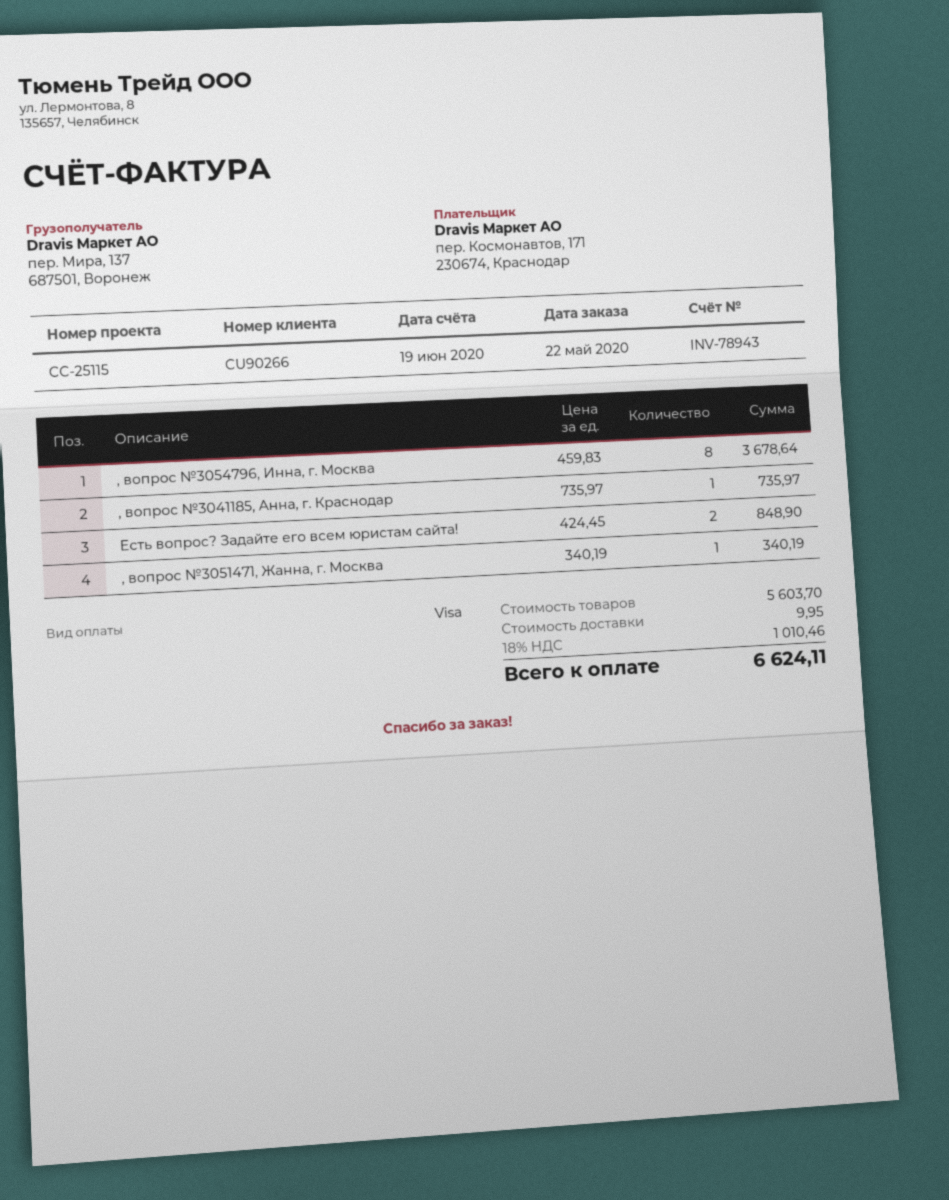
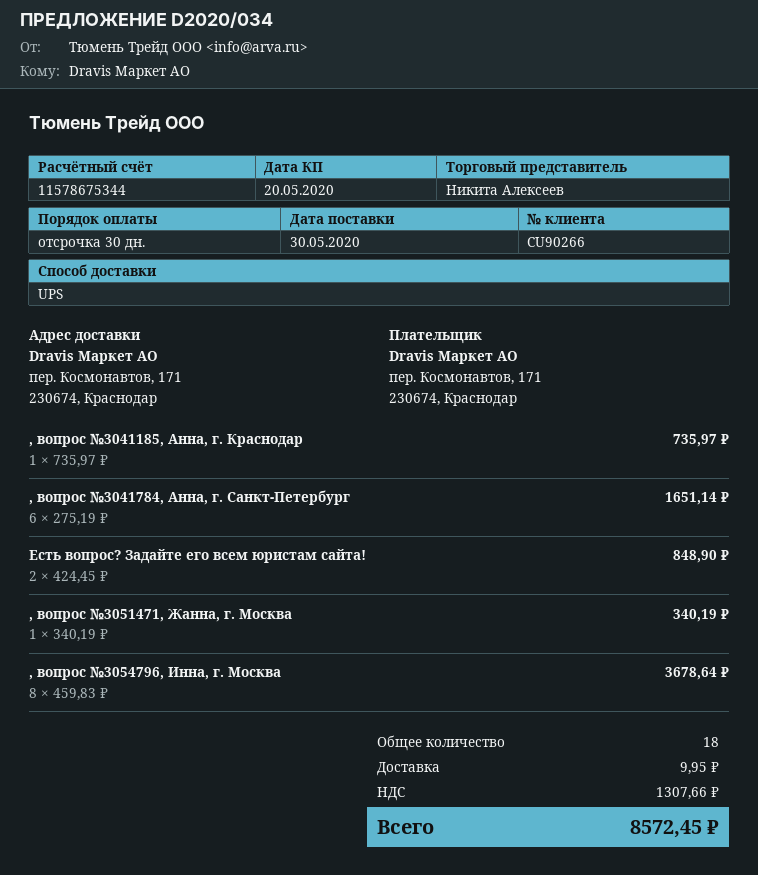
ship to: пер. Мира, 137, 687501, Воронеж -> пер. Космонавтов, 171, 230674, Краснодар
, вопрос №3041784, Анна, г. Санкт-Петербург: none -> 6 x 275.19 = 1651.14
tax: 1010.46 -> 1307.66
total: 6624.11 -> 8572.45

